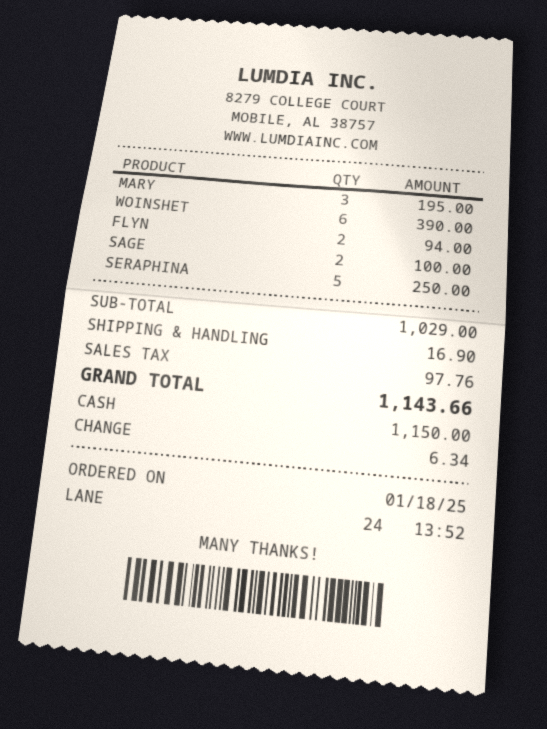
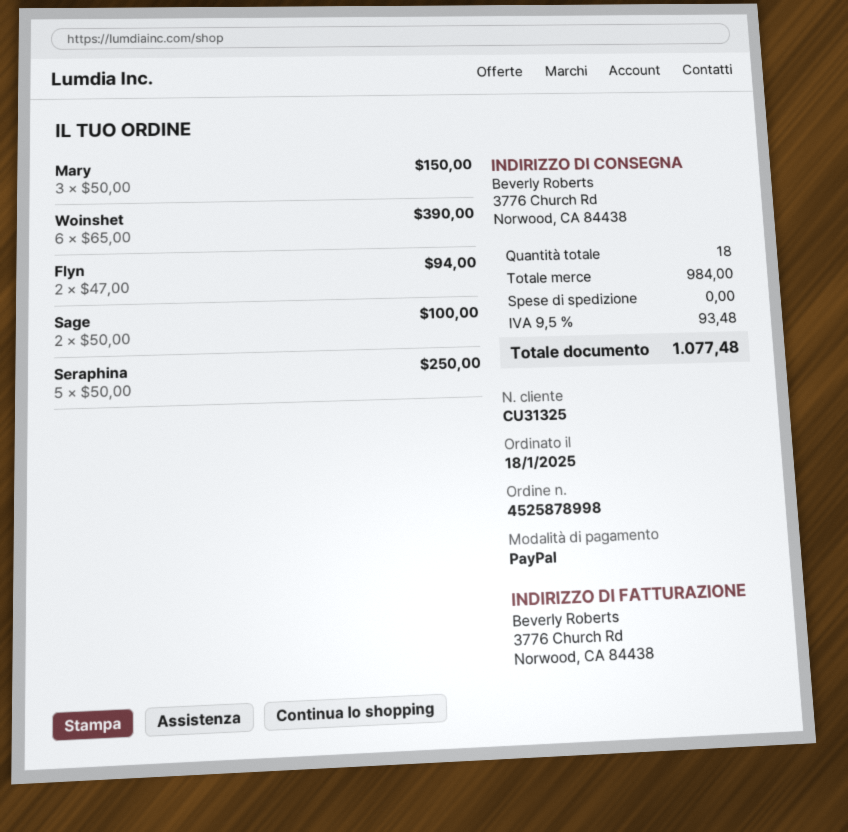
payment method: cash -> PayPal
MARY: 3 for 195.00 -> 3 for 150.00
subtotal: 1029.00 -> 984.00
shipping: 16.90 -> 0.00
tax: 97.76 -> 93.48
total: 1143.66 -> 1077.48

